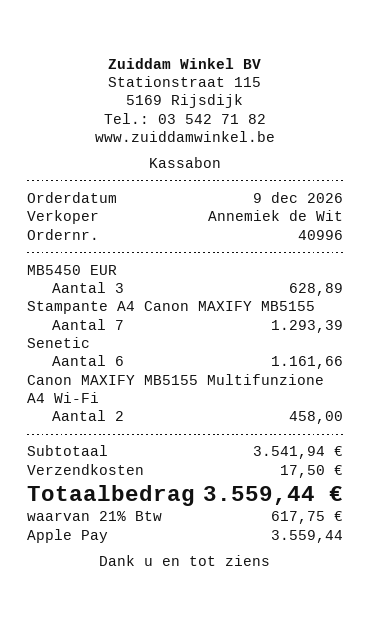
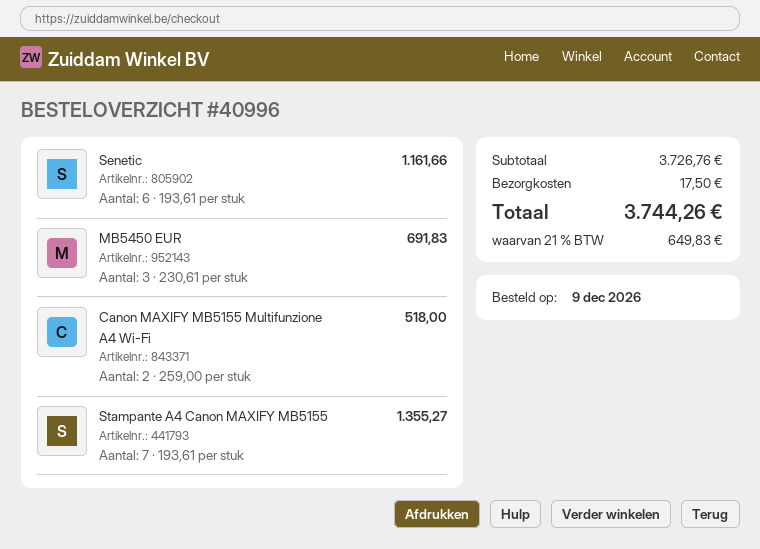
MB5450 EUR: 3 for 628.89 -> 3 for 691.83
Stampante A4 Canon MAXIFY MB5155: 7 for 1293.39 -> 7 for 1355.27
Canon MAXIFY MB5155 Multifunzione A4 Wi-Fi: 2 for 458.00 -> 2 for 518.00
subtotal: 3541.94 -> 3726.76
tax: 21% = 617.75 -> 21% = 649.83
total: 3559.44 -> 3744.26

